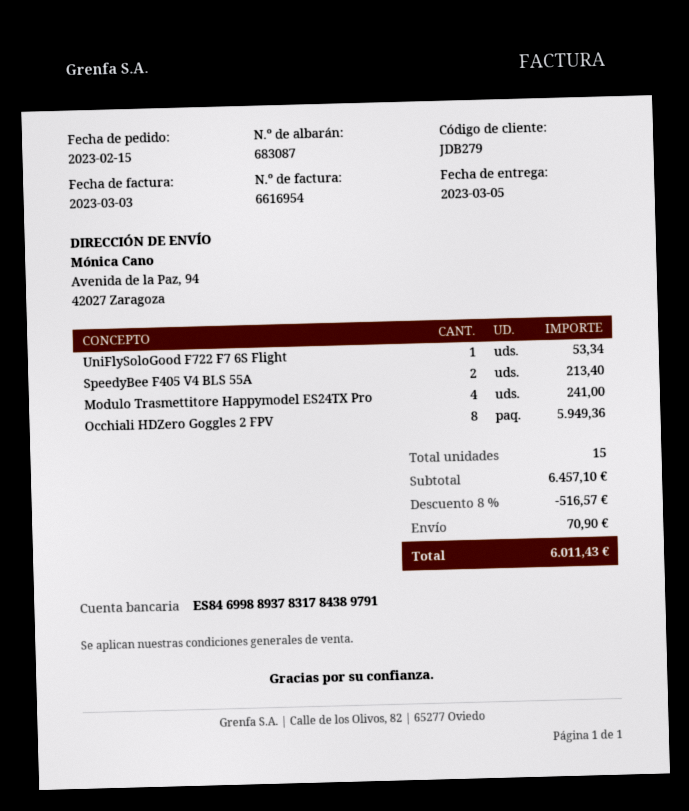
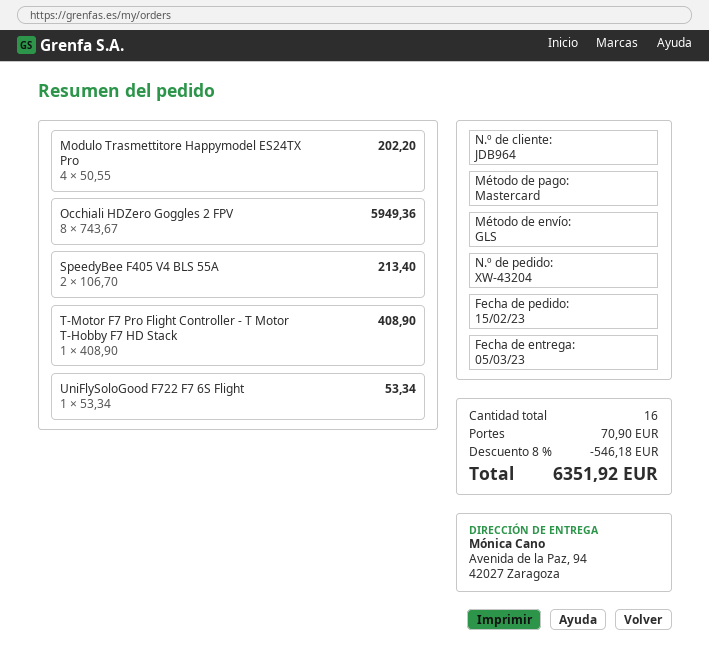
customer number: JDB279 -> JDB964
Modulo Trasmettitore Happymodel ES24TX Pro: 4 for 241.00 -> 4 for 202.20
T-Motor F7 Pro Flight Controller - T Motor T-Hobby F7 HD Stack: none -> 1 for 408.90
total quantity: 15 -> 16
discount: 8% = 516.57 -> 8% = 546.18
total: 6011.43 -> 6351.92

